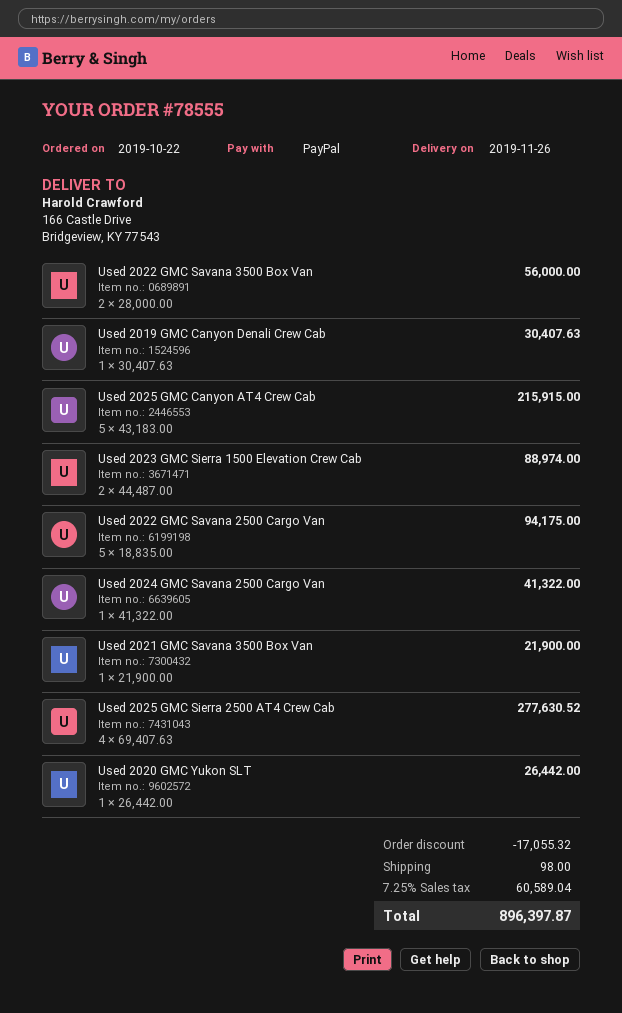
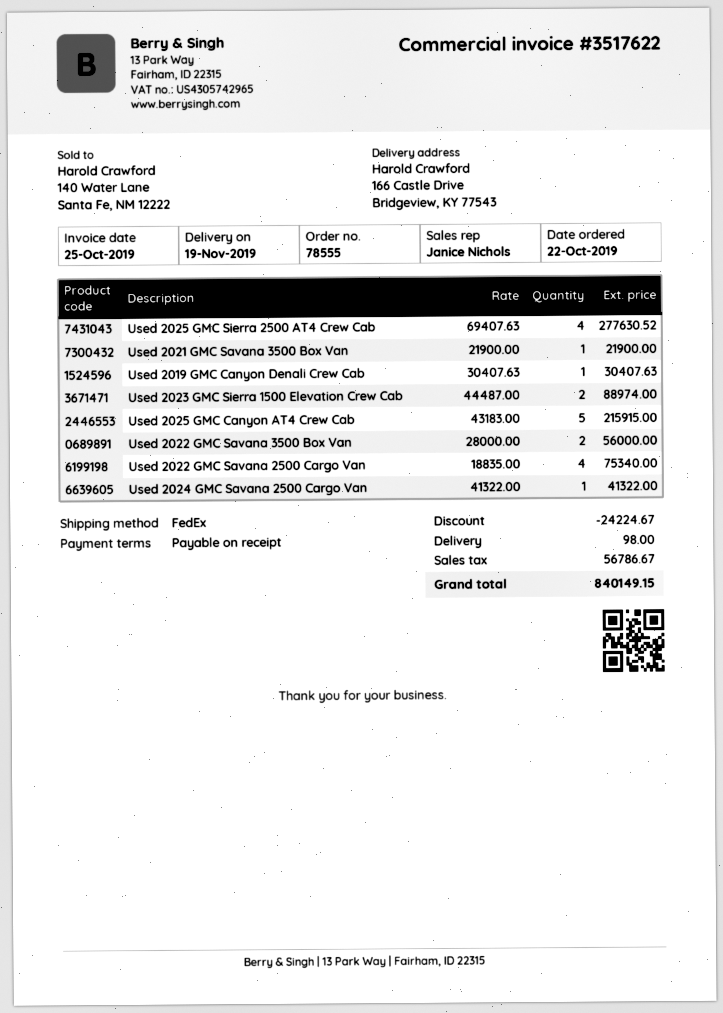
delivery date: 2019-11-26 -> 2019-11-19
Used 2022 GMC Savana 2500 Cargo Van: 5 x 18835.00 = 94175.00 -> 4 x 18835.00 = 75340.00
Used 2020 GMC Yukon SLT: 1 x 26442.00 = 26442.00 -> none
discount: 17055.32 -> 24224.67
tax: 60589.04 -> 56786.67
total: 896397.87 -> 840149.15

